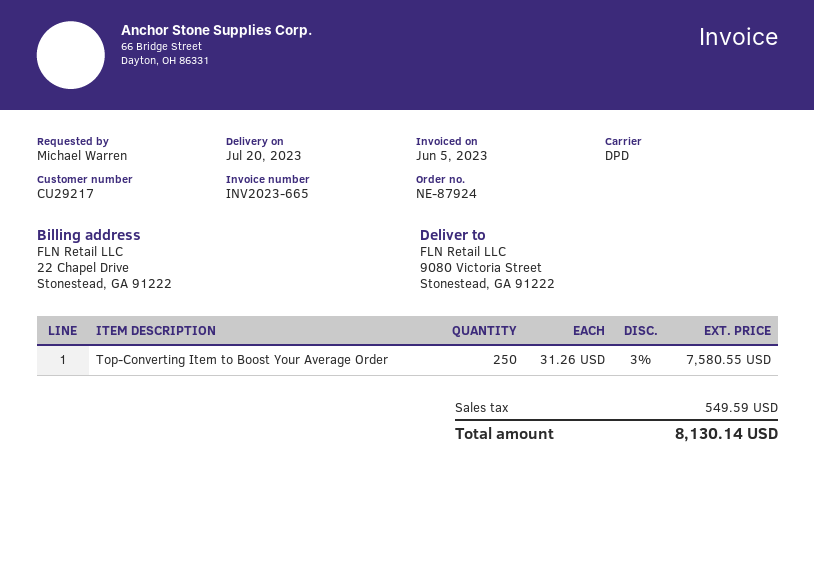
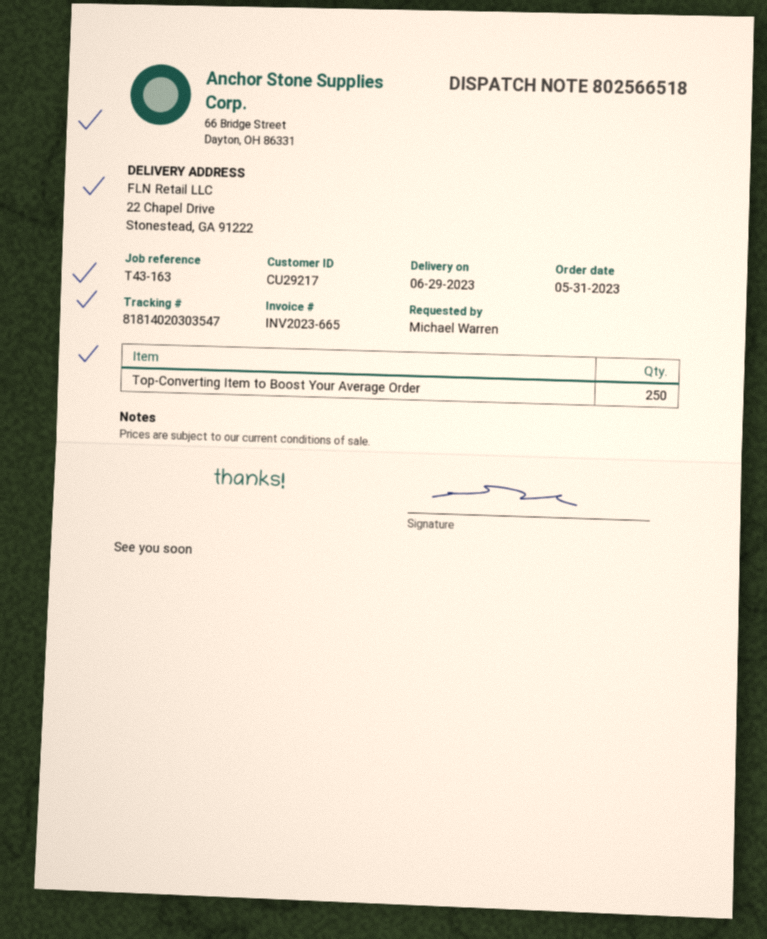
delivery date: 2023-07-20 -> 2023-06-29
ship to: 9080 Victoria Street, Stonestead, GA 91222 -> 22 Chapel Drive, Stonestead, GA 91222

